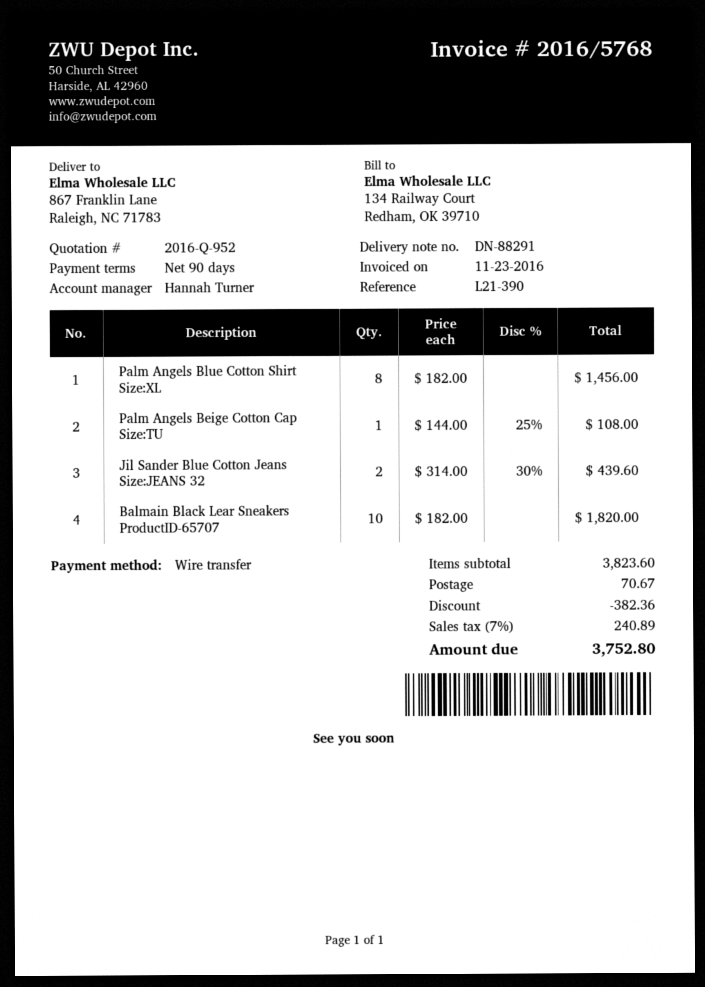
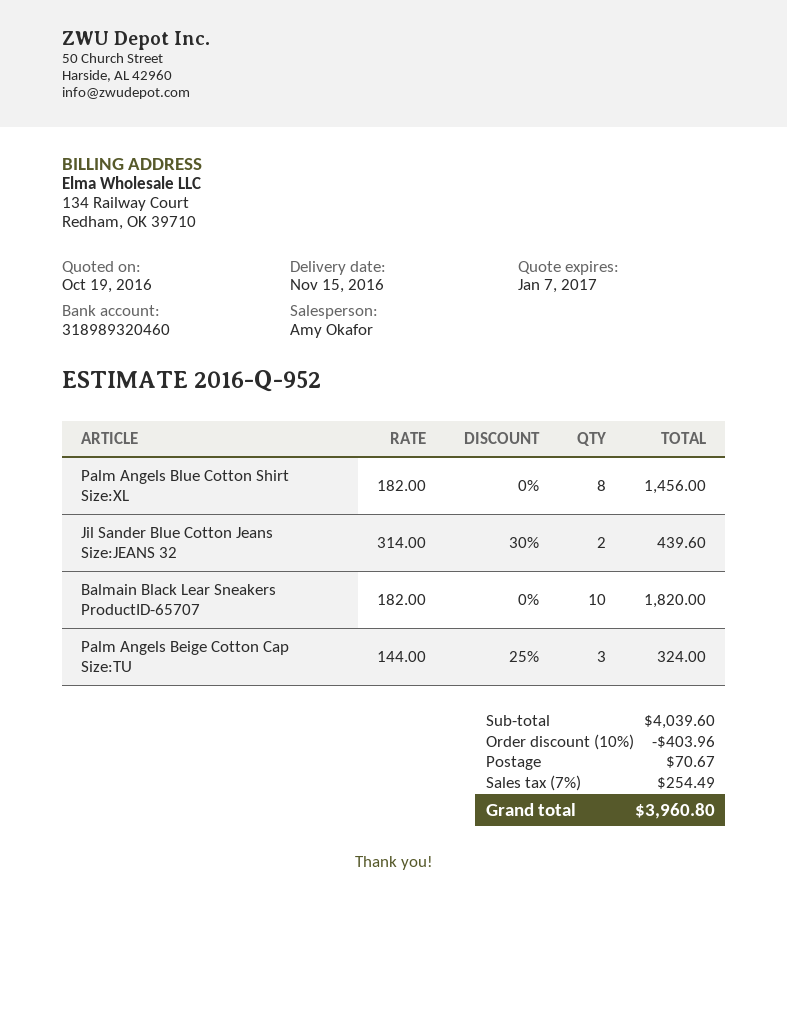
sales rep: Hannah Turner -> Amy Okafor
Palm Angels Beige Cotton Cap Size:TU: 1 x 144.00 - 25% = 108.00 -> 3 x 144.00 - 25% = 324.00
subtotal: 3823.60 -> 4039.60
discount: 382.36 -> 403.96
tax: 7% = 240.89 -> 7% = 254.49
total: 3752.80 -> 3960.80

